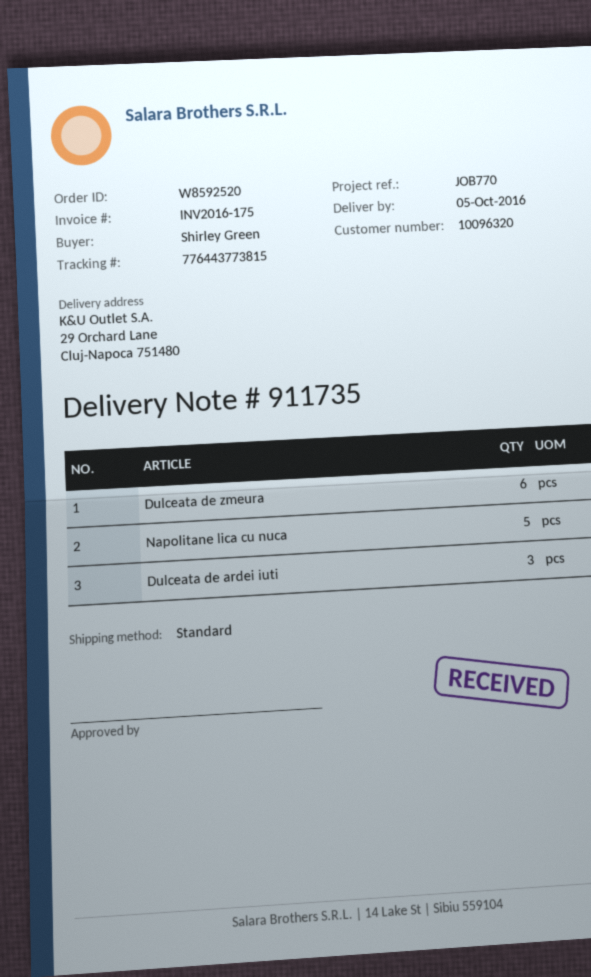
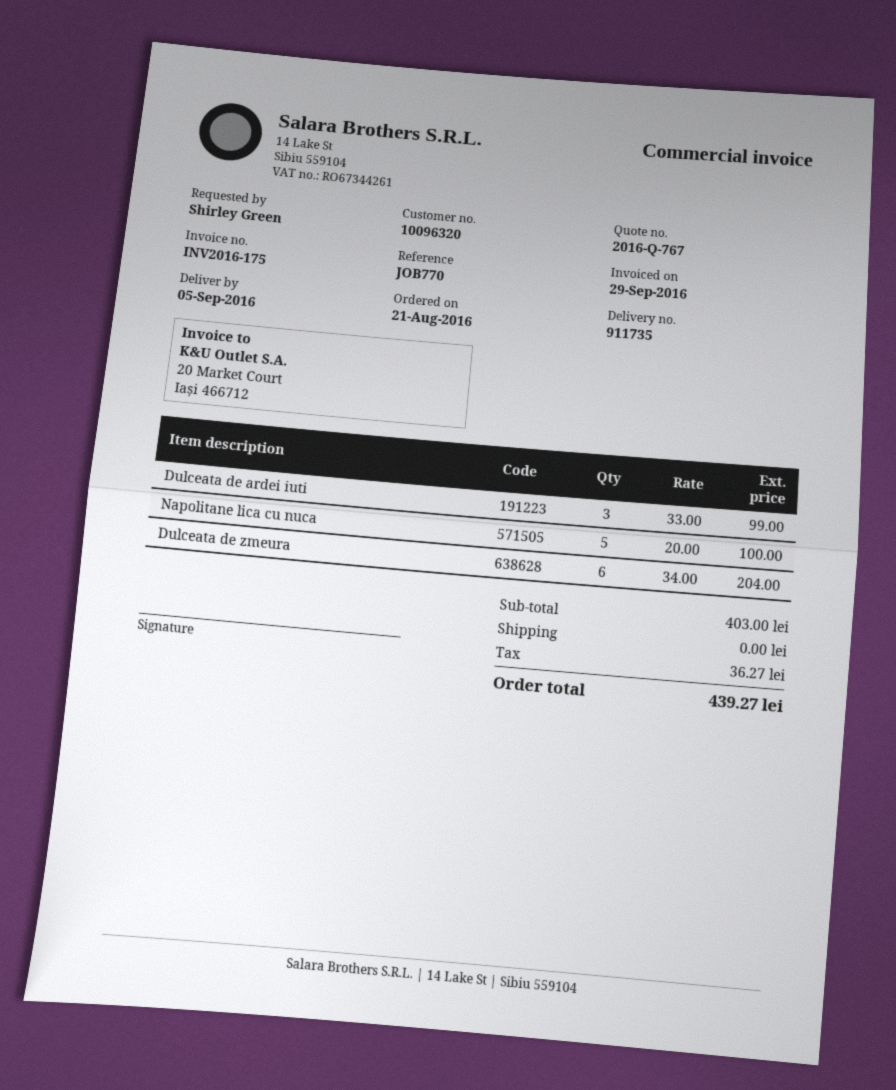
delivery date: 2016-10-05 -> 2016-09-05

